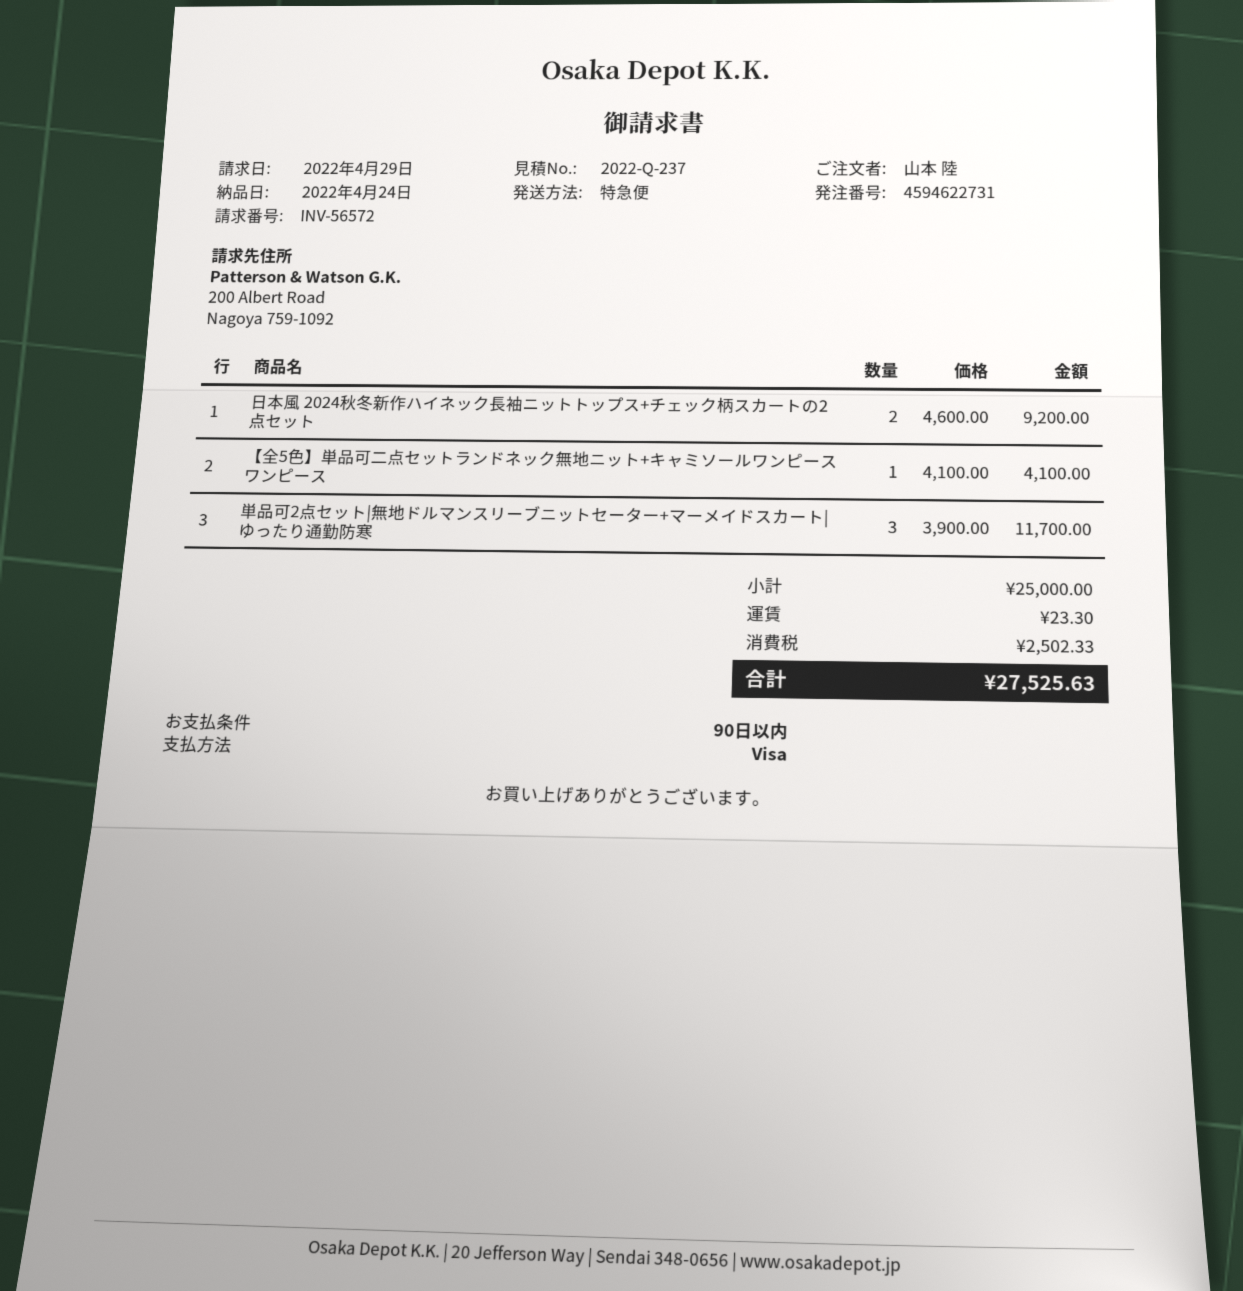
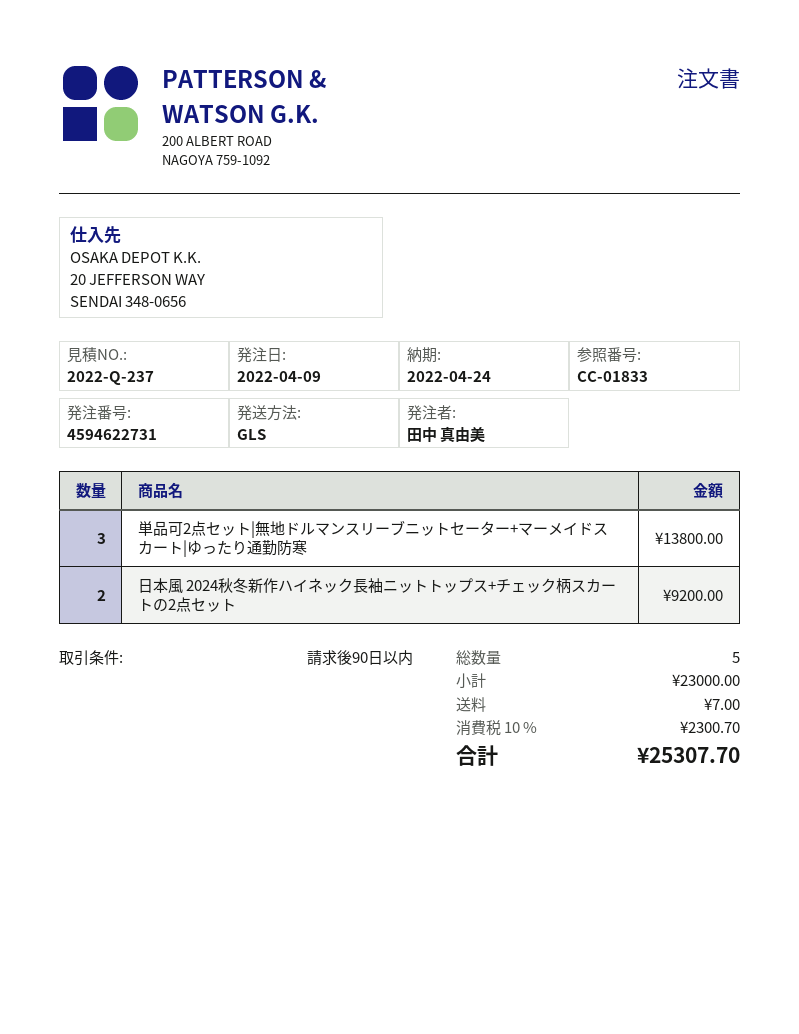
ordered by: 山本 陸 -> 田中 真由美
shipping method: express -> GLS
【全5色】単品可二点セットランドネック無地ニット+キャミソールワンピースワンピース: 1 for 4100.00 -> none
単品可2点セット|無地ドルマンスリーブニットセーター+マーメイドスカート|ゆったり通勤防寒: 3 for 11700.00 -> 3 for 13800.00
subtotal: 25000.00 -> 23000.00
shipping: 23.30 -> 7.00
tax: 2502.33 -> 2300.70
total: 27525.63 -> 25307.70

